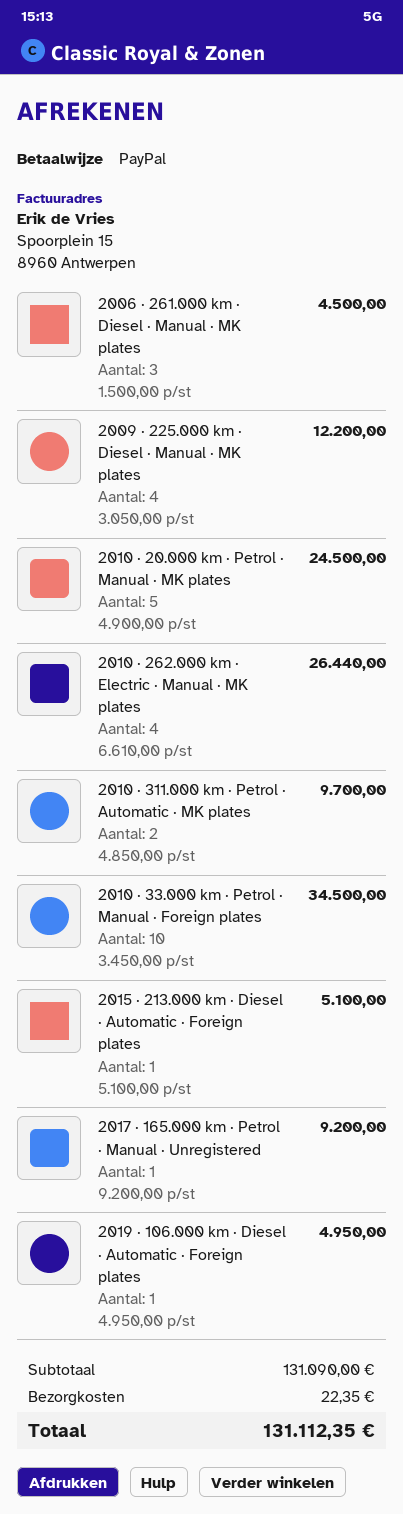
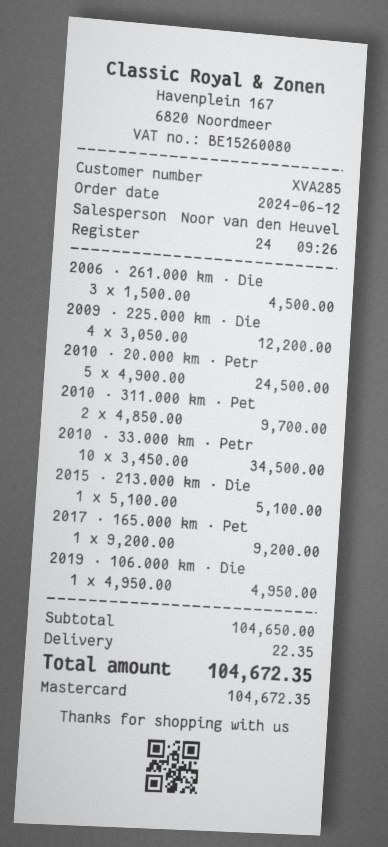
payment method: PayPal -> Mastercard
2010 · 262.000 km · Electric · Manual · MK plates: 4 x 6610.00 = 26440.00 -> none
subtotal: 131090.00 -> 104650.00
total: 131112.35 -> 104672.35

